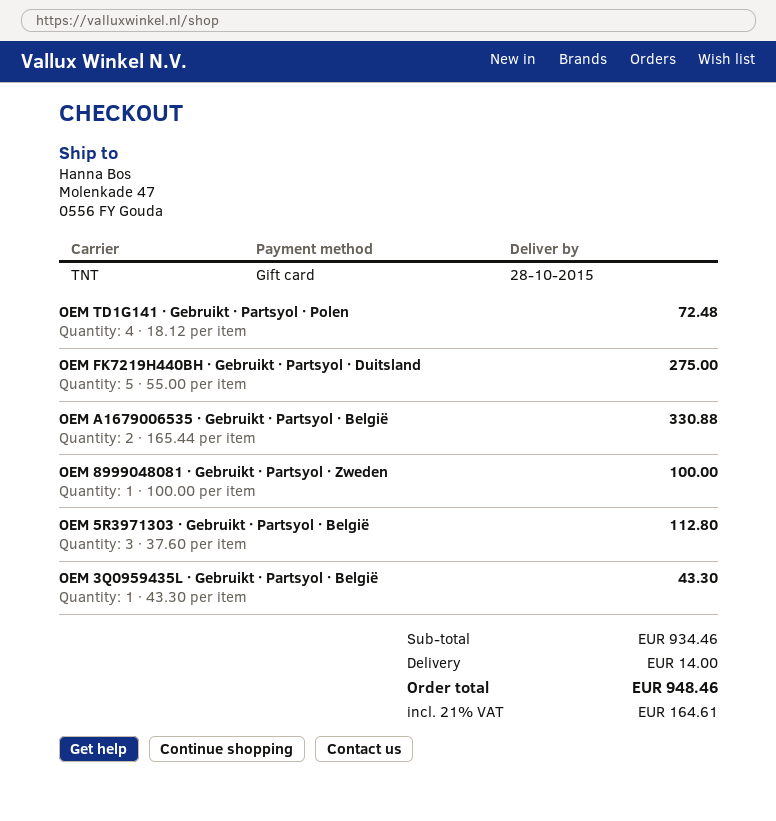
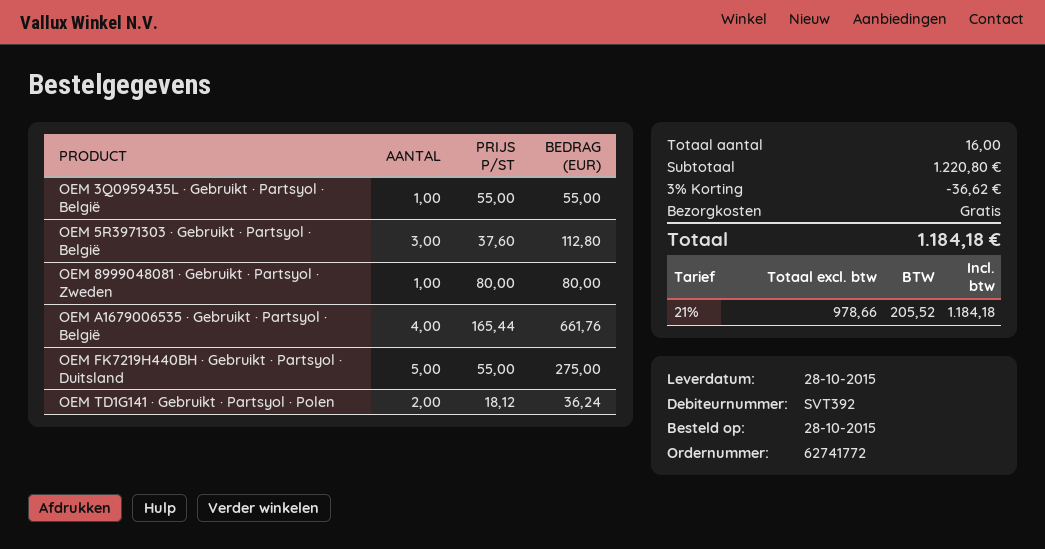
OEM TD1G141 · Gebruikt · Partsyol · Polen: 4 x 18.12 = 72.48 -> 2 x 18.12 = 36.24
OEM A1679006535 · Gebruikt · Partsyol · België: 2 x 165.44 = 330.88 -> 4 x 165.44 = 661.76
OEM 8999048081 · Gebruikt · Partsyol · Zweden: 1 x 100.00 = 100.00 -> 1 x 80.00 = 80.00
OEM 3Q0959435L · Gebruikt · Partsyol · België: 1 x 43.30 = 43.30 -> 1 x 55.00 = 55.00
subtotal: 934.46 -> 1220.80
discount: none -> 3% = 36.62
shipping: 14.00 -> 0.00
tax: 21% = 164.61 -> 21% = 205.52
total: 948.46 -> 1184.18

